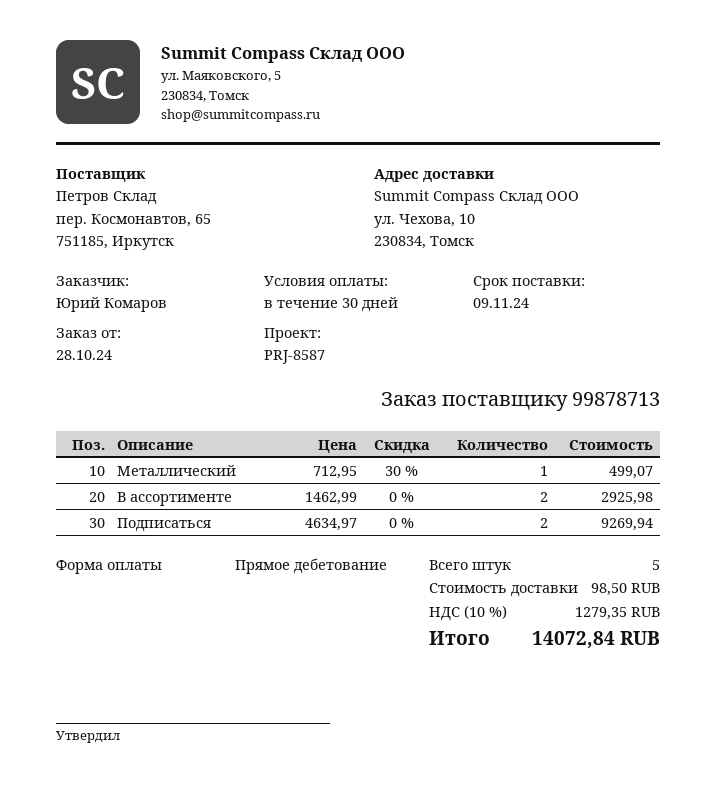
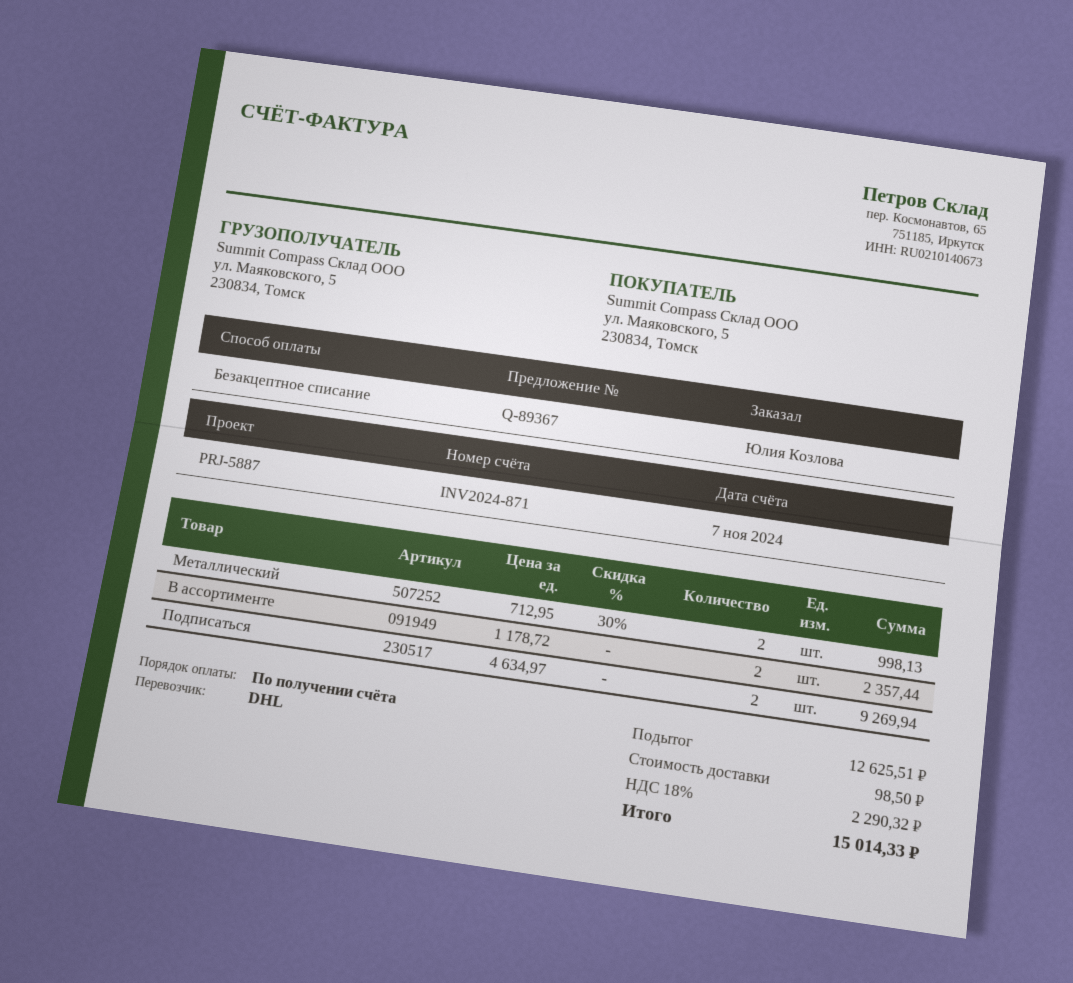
payment terms: 30 days -> on receipt
reference: PRJ-8587 -> PRJ-5887
ordered by: Юрий Комаров -> Юлия Козлова
ship to: ул. Чехова, 10, 230834, Томск -> ул. Маяковского, 5, 230834, Томск
Металлический: 1 x 712.95 - 30% = 499.07 -> 2 x 712.95 - 30% = 998.13
В ассортименте: 2 x 1462.99 = 2925.98 -> 2 x 1178.72 = 2357.44
tax: 10% = 1279.35 -> 18% = 2290.32
total: 14072.84 -> 15014.33

